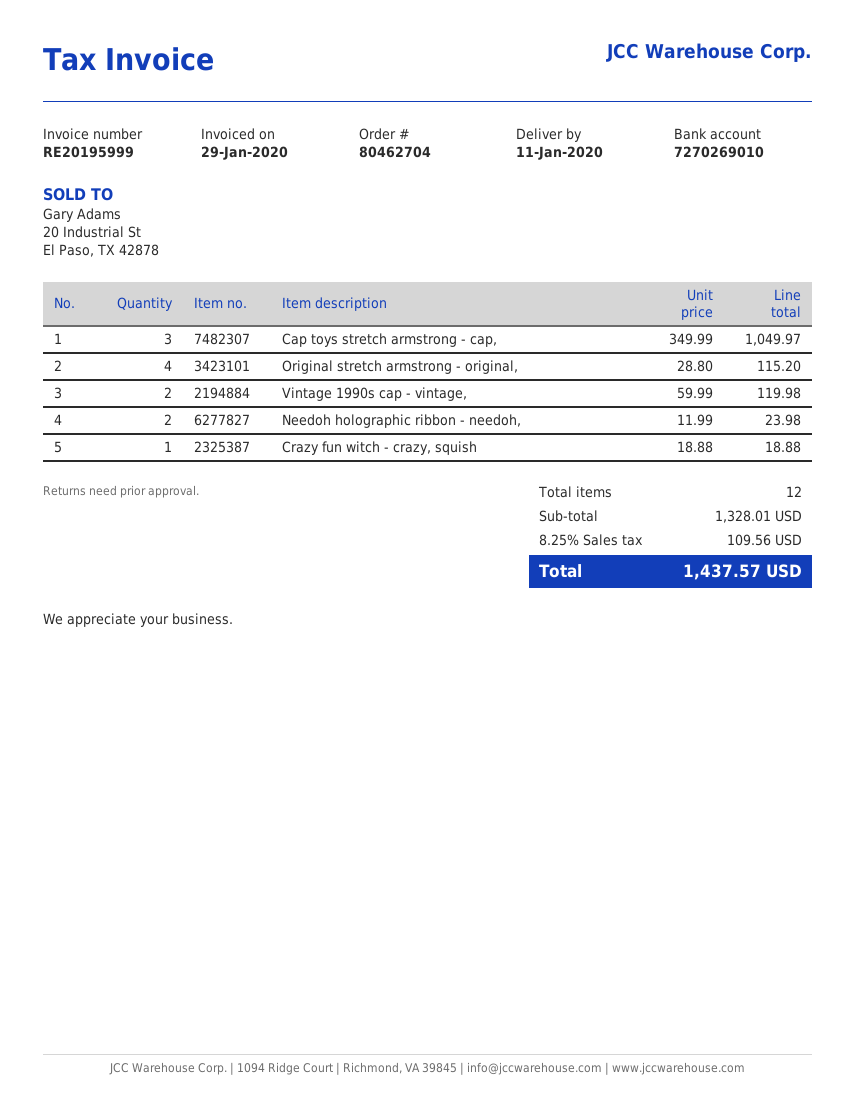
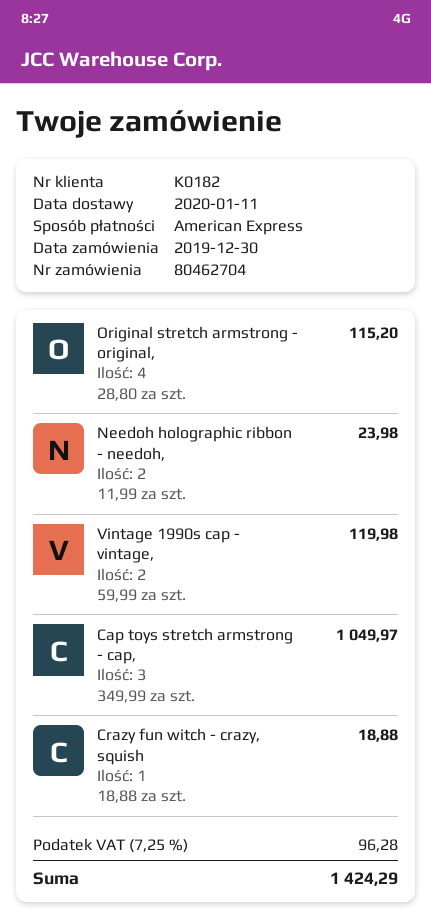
tax: 8.25% = 109.56 -> 7.25% = 96.28
total: 1437.57 -> 1424.29

